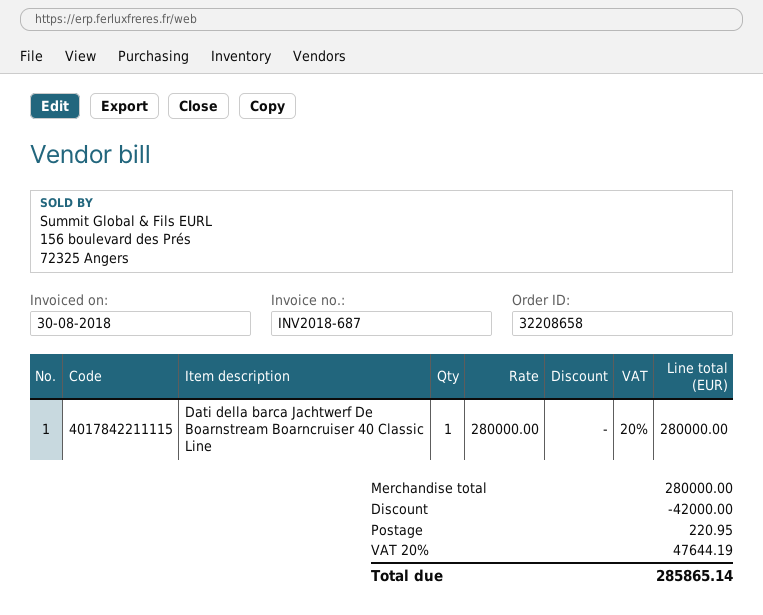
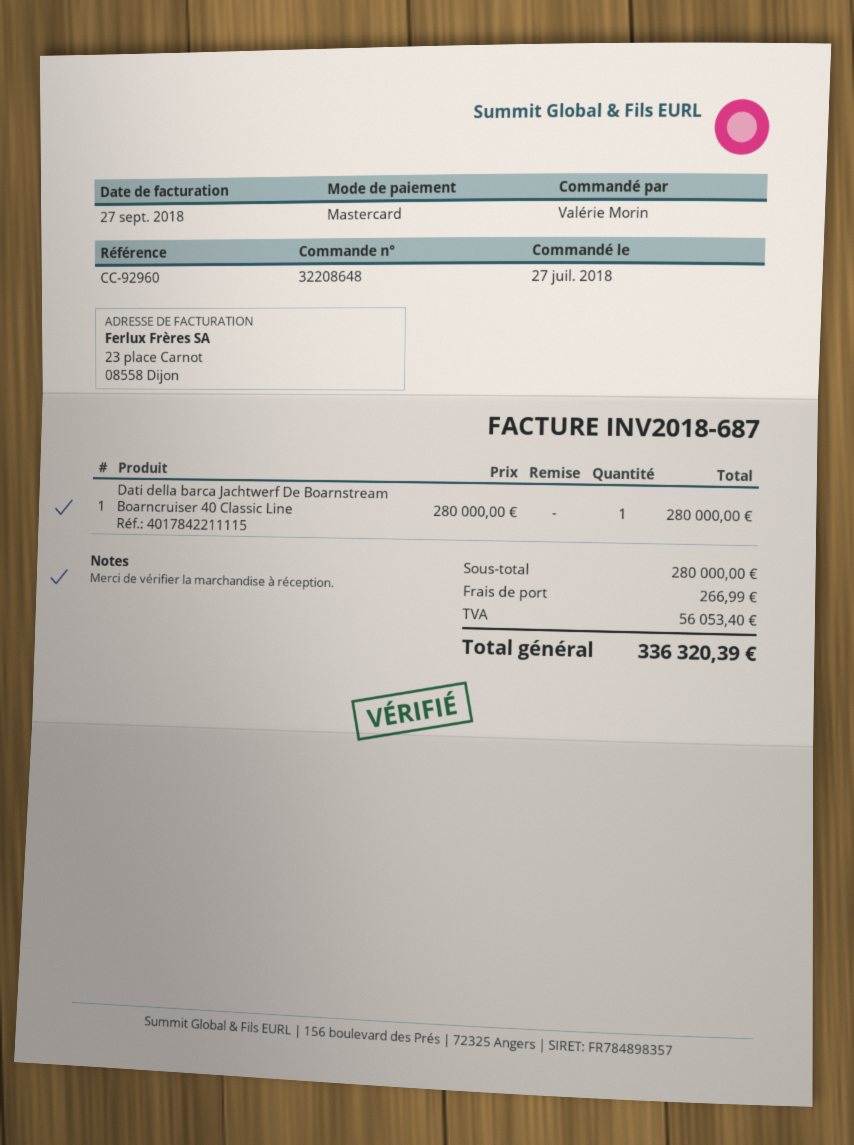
order number: 32208658 -> 32208648
invoice date: 2018-08-30 -> 2018-09-27
discount: 42000.00 -> none
shipping: 220.95 -> 266.99
tax: 47644.19 -> 56053.40
total: 285865.14 -> 336320.39

